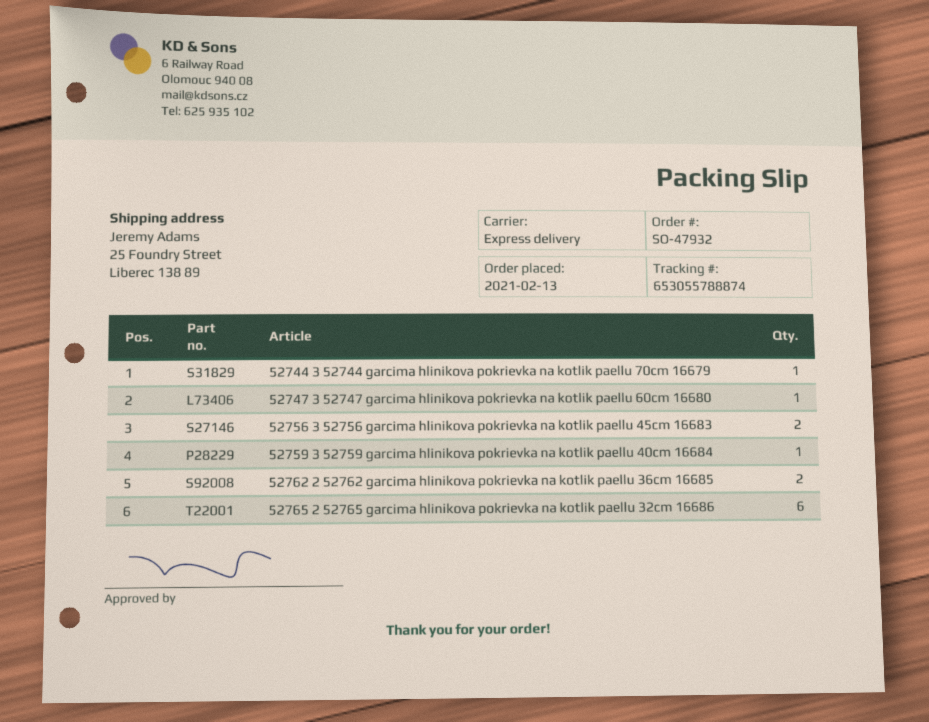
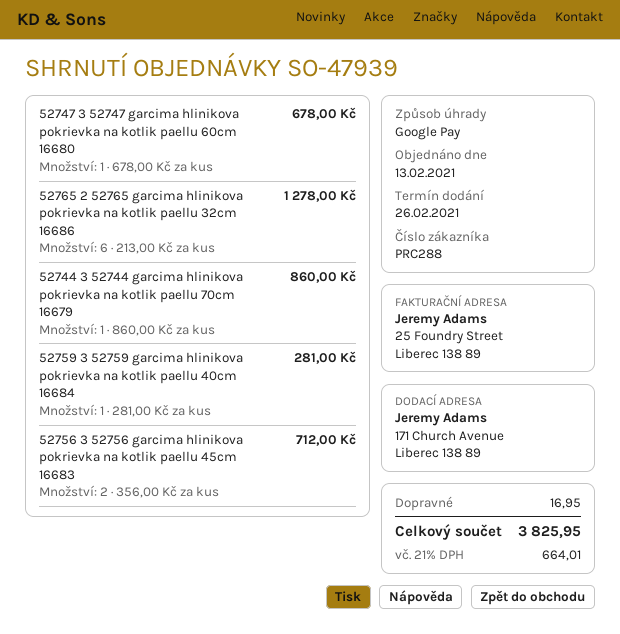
order number: SO-47932 -> SO-47939
ship to: 25 Foundry Street, Liberec 138 89 -> 171 Church Avenue, Liberec 138 89
52762 2 52762 garcima hlinikova pokrievka na kotlik paellu 36cm 16685: 2 -> none

